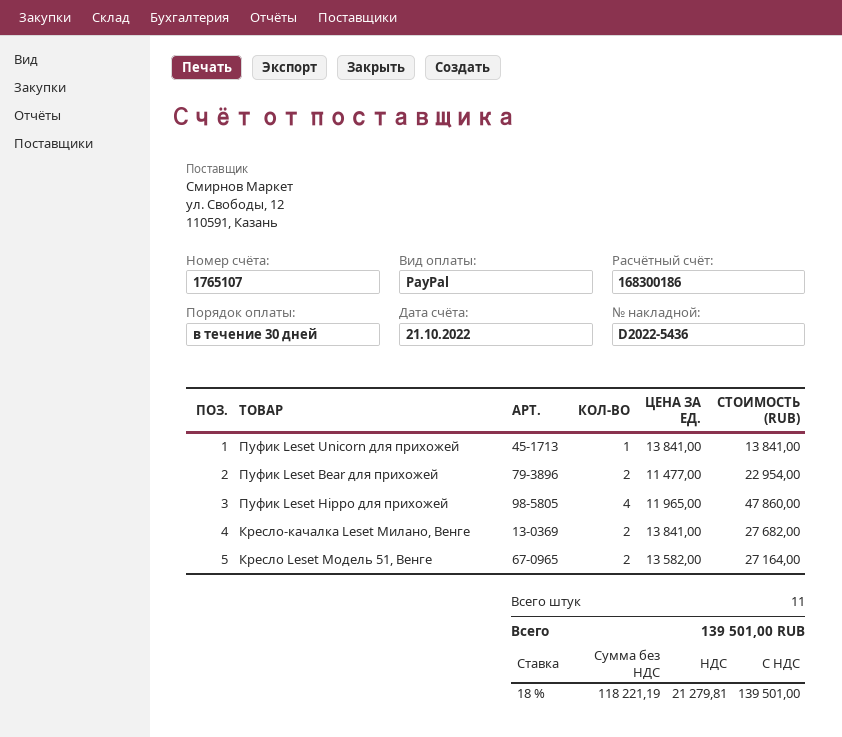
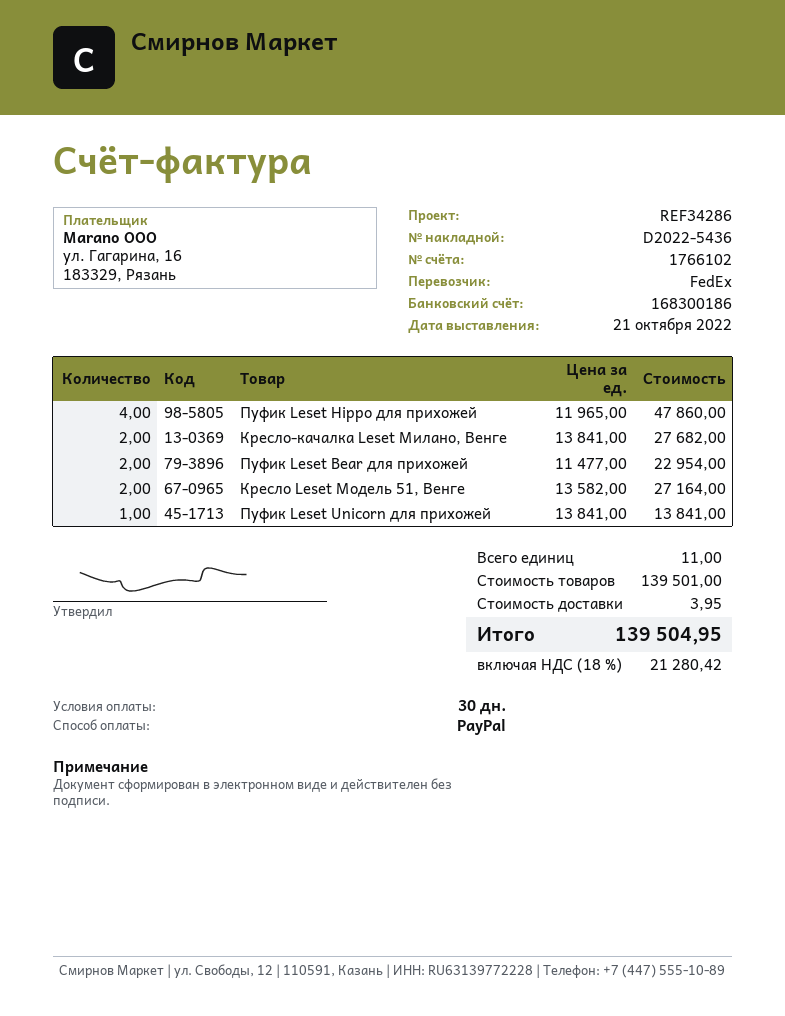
invoice number: 1765107 -> 1766102
shipping: none -> 3.95
tax: 18% = 21279.81 -> 18% = 21280.42
total: 139501.00 -> 139504.95

